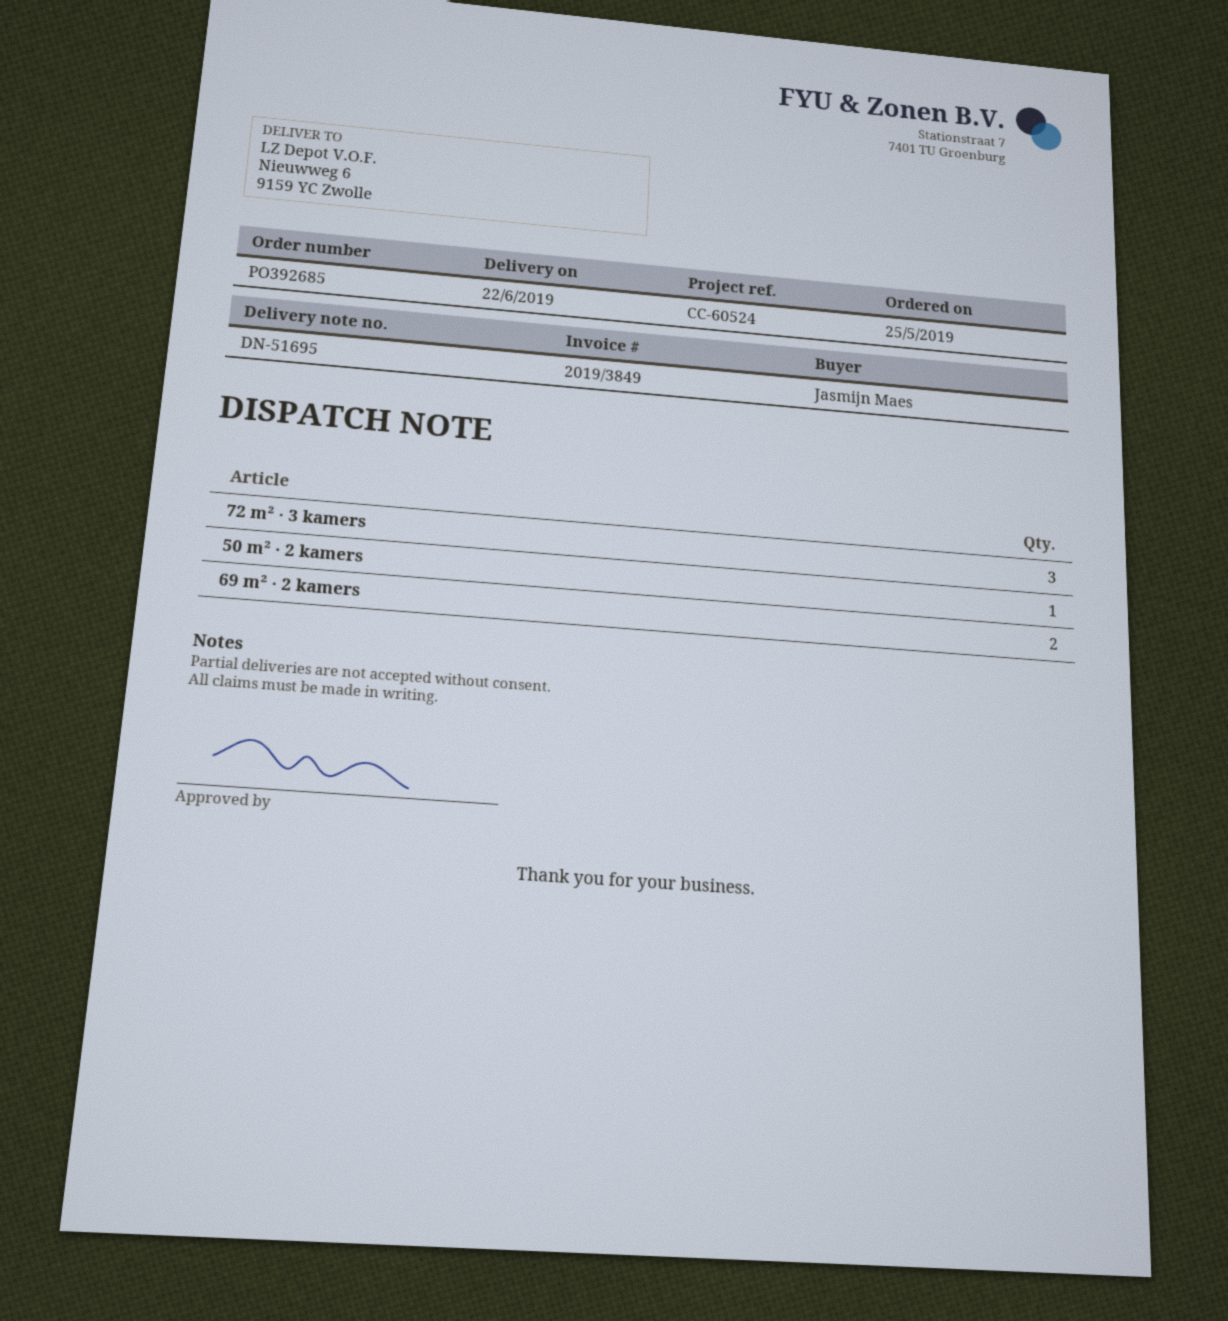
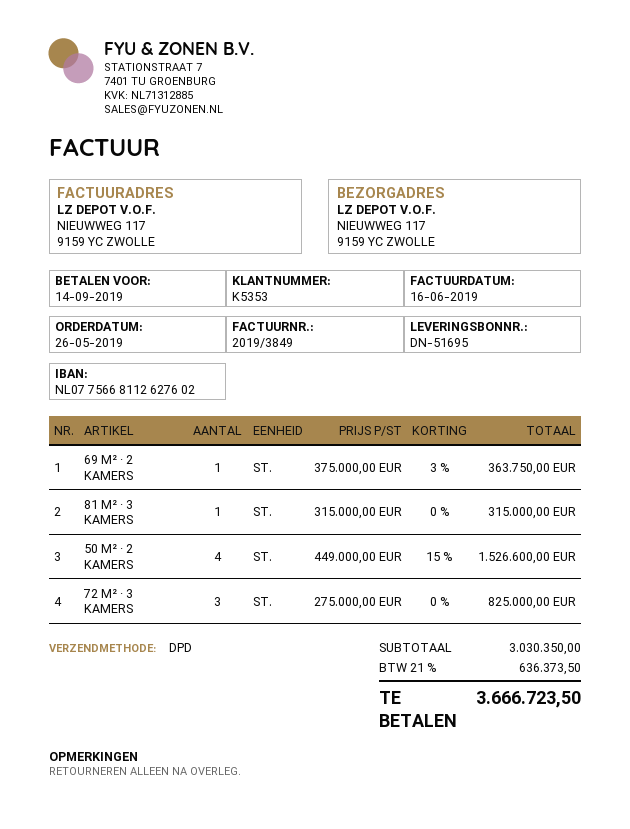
order date: 2019-05-25 -> 2019-05-26
ship to: Nieuwweg 6, 9159 YC Zwolle -> NIEUWWEG 117, 9159 YC ZWOLLE
50 m² · 2 kamers: 1 -> 4
69 m² · 2 kamers: 2 -> 1
81 M² · 3 KAMERS: none -> 1

